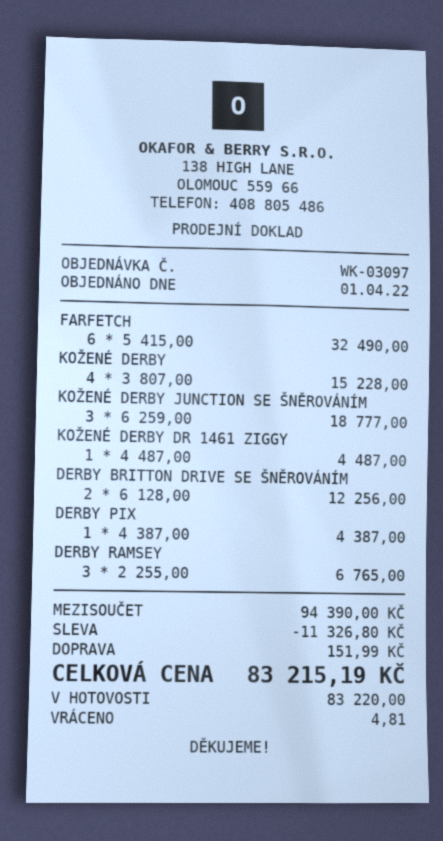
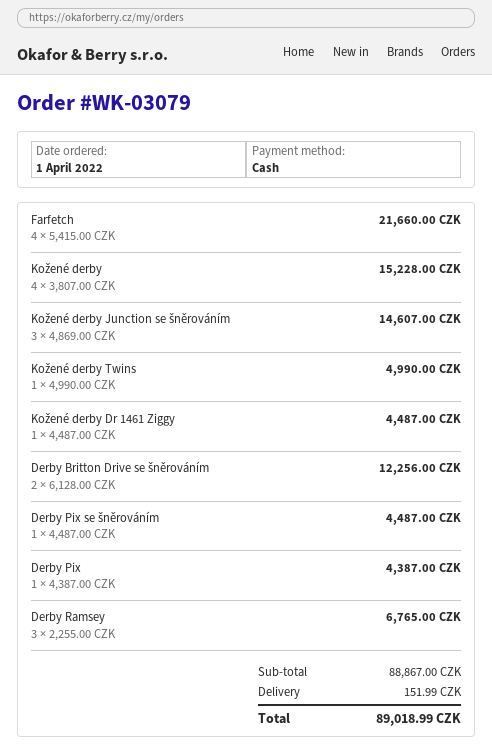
order number: WK-03097 -> WK-03079
FARFETCH: 6 x 5415.00 = 32490.00 -> 4 x 5415.00 = 21660.00
KOŽENÉ DERBY JUNCTION SE ŠNĚROVÁNÍM: 3 x 6259.00 = 18777.00 -> 3 x 4869.00 = 14607.00
Kožené derby Twins: none -> 1 x 4990.00 = 4990.00
Derby Pix se šněrováním: none -> 1 x 4487.00 = 4487.00
subtotal: 94390.00 -> 88867.00
discount: 11326.80 -> none
total: 83215.19 -> 89018.99

